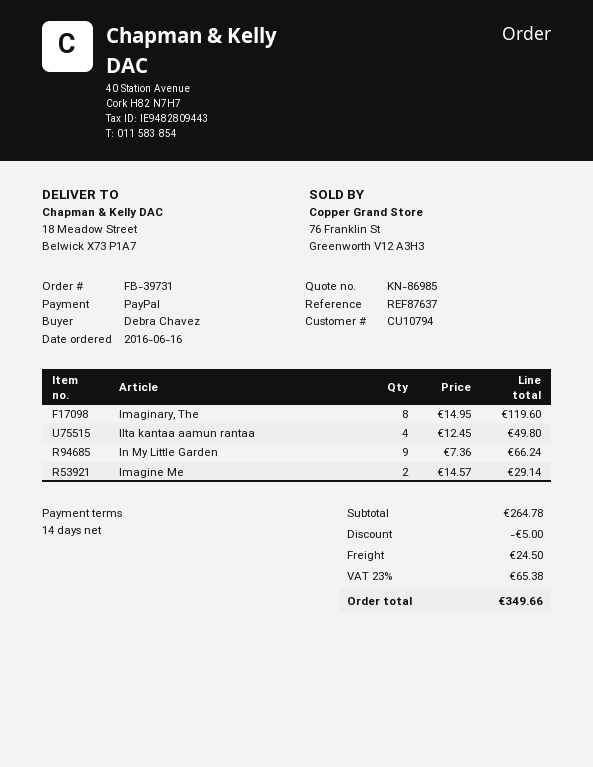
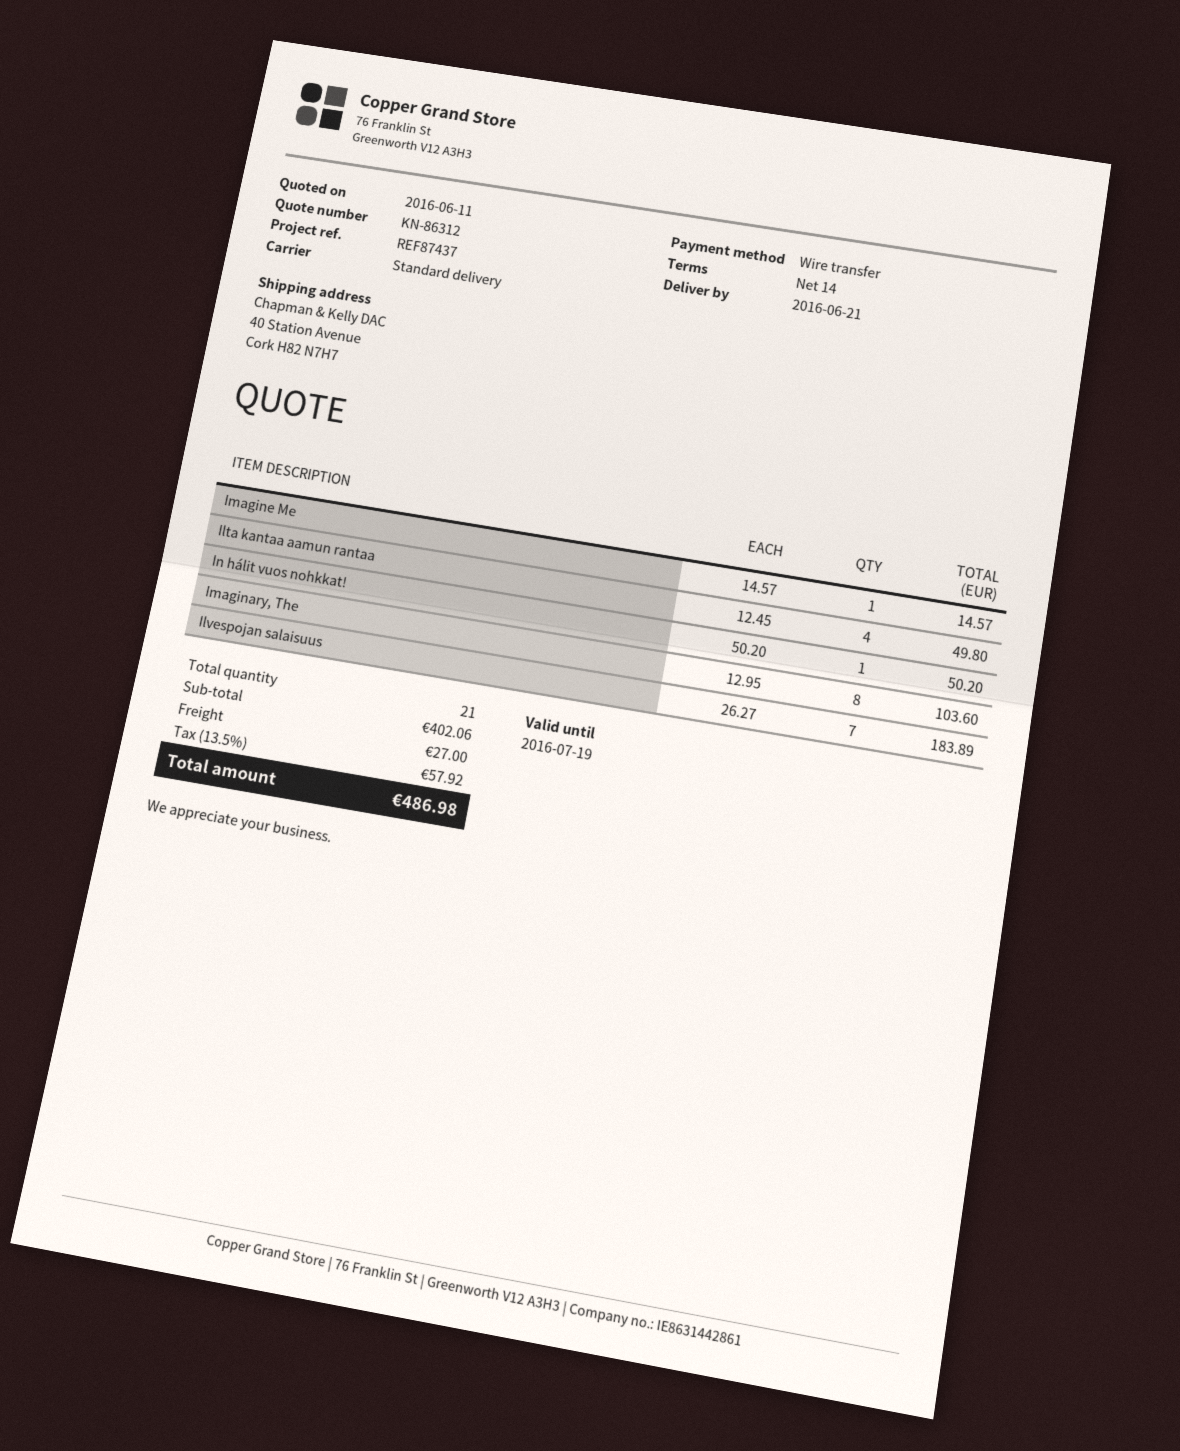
quote number: KN-86985 -> KN-86312
reference: REF87637 -> REF87437
payment method: PayPal -> bank transfer
ship to: 18 Meadow Street, Belwick X73 P1A7 -> 40 Station Avenue, Cork H82 N7H7
Imaginary, The: 8 x 14.95 = 119.60 -> 8 x 12.95 = 103.60
In My Little Garden: 9 x 7.36 = 66.24 -> none
Imagine Me: 2 x 14.57 = 29.14 -> 1 x 14.57 = 14.57
In hálit vuos nohkkat!: none -> 1 x 50.20 = 50.20
Ilvespojan salaisuus: none -> 7 x 26.27 = 183.89
subtotal: 264.78 -> 402.06
discount: 5.00 -> none
shipping: 24.50 -> 27.00
tax: 23% = 65.38 -> 13.5% = 57.92
total: 349.66 -> 486.98

